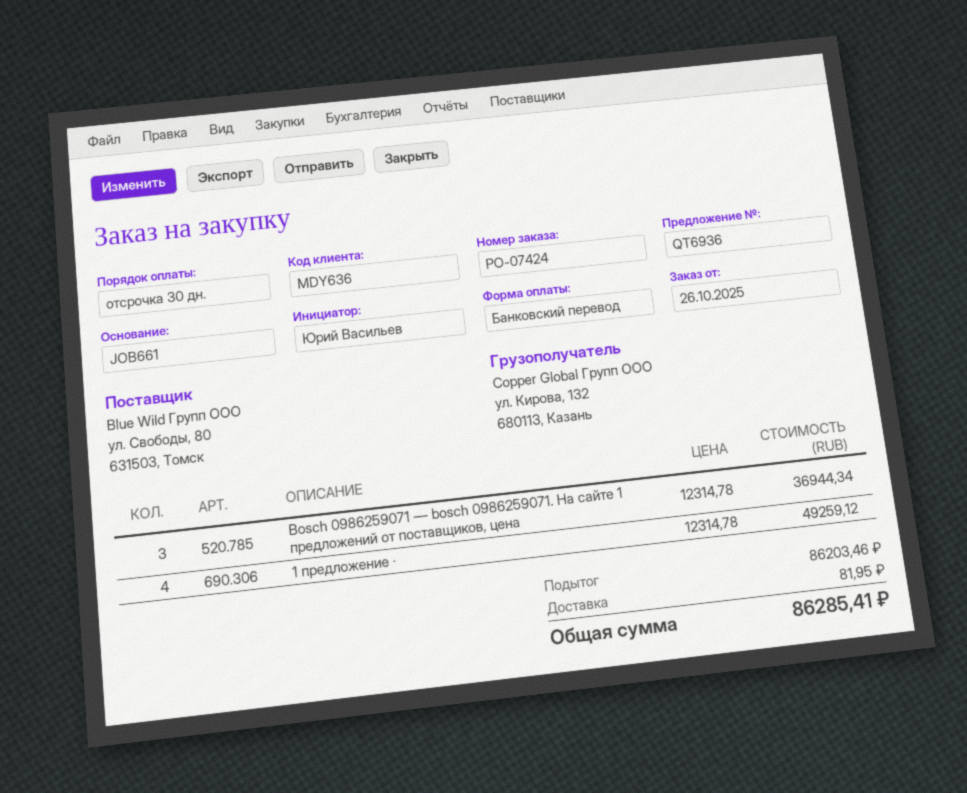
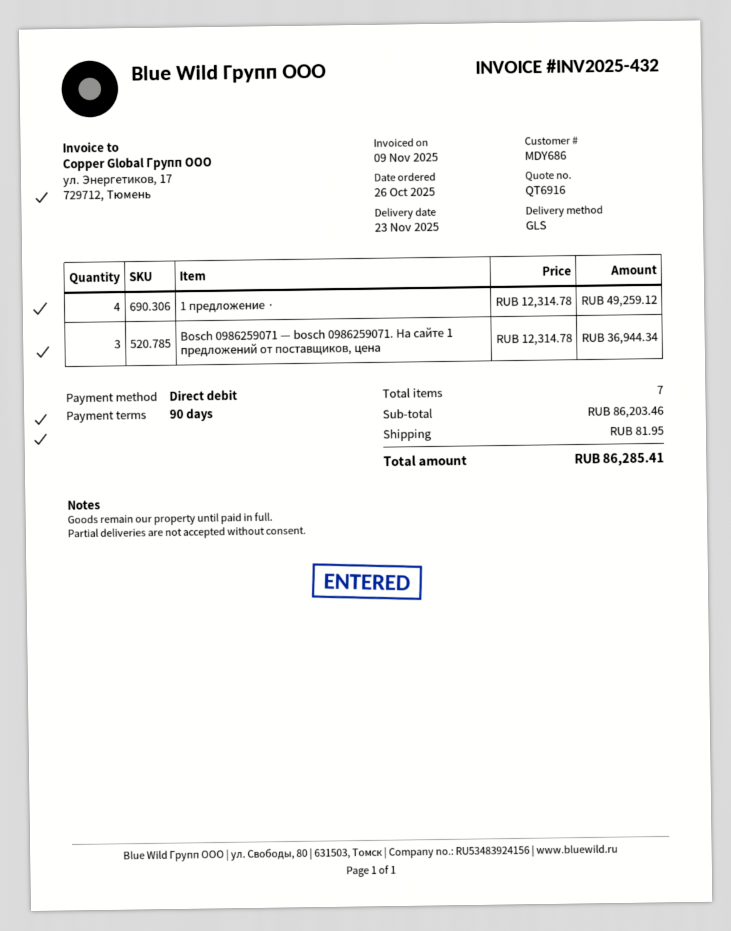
quote number: QT6936 -> QT6916
payment terms: 30 days -> 90 days
customer number: MDY636 -> MDY686
payment method: bank transfer -> direct debit

